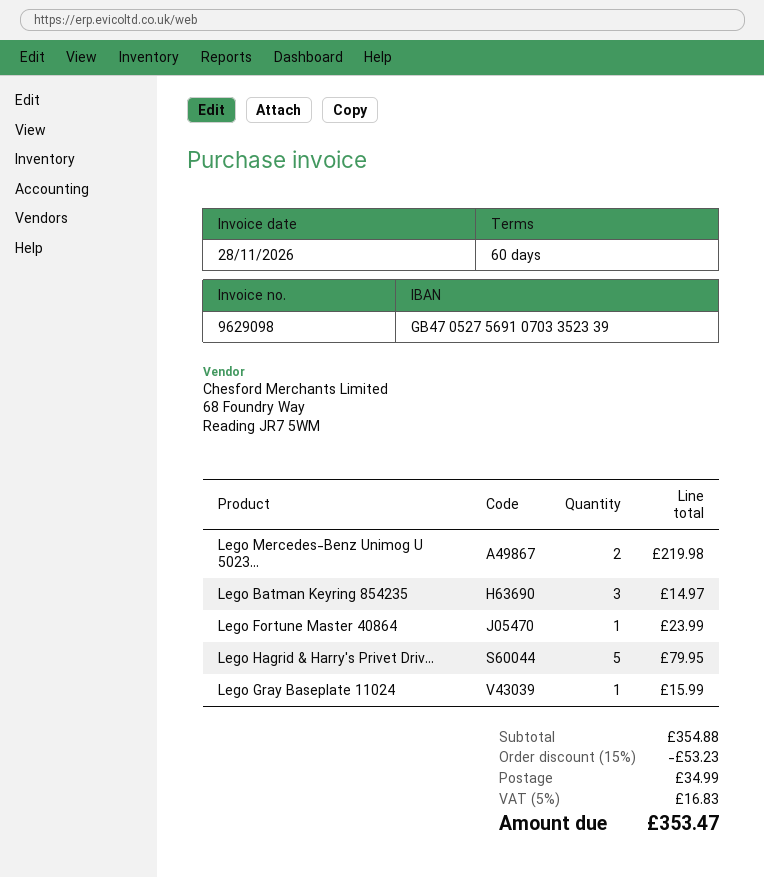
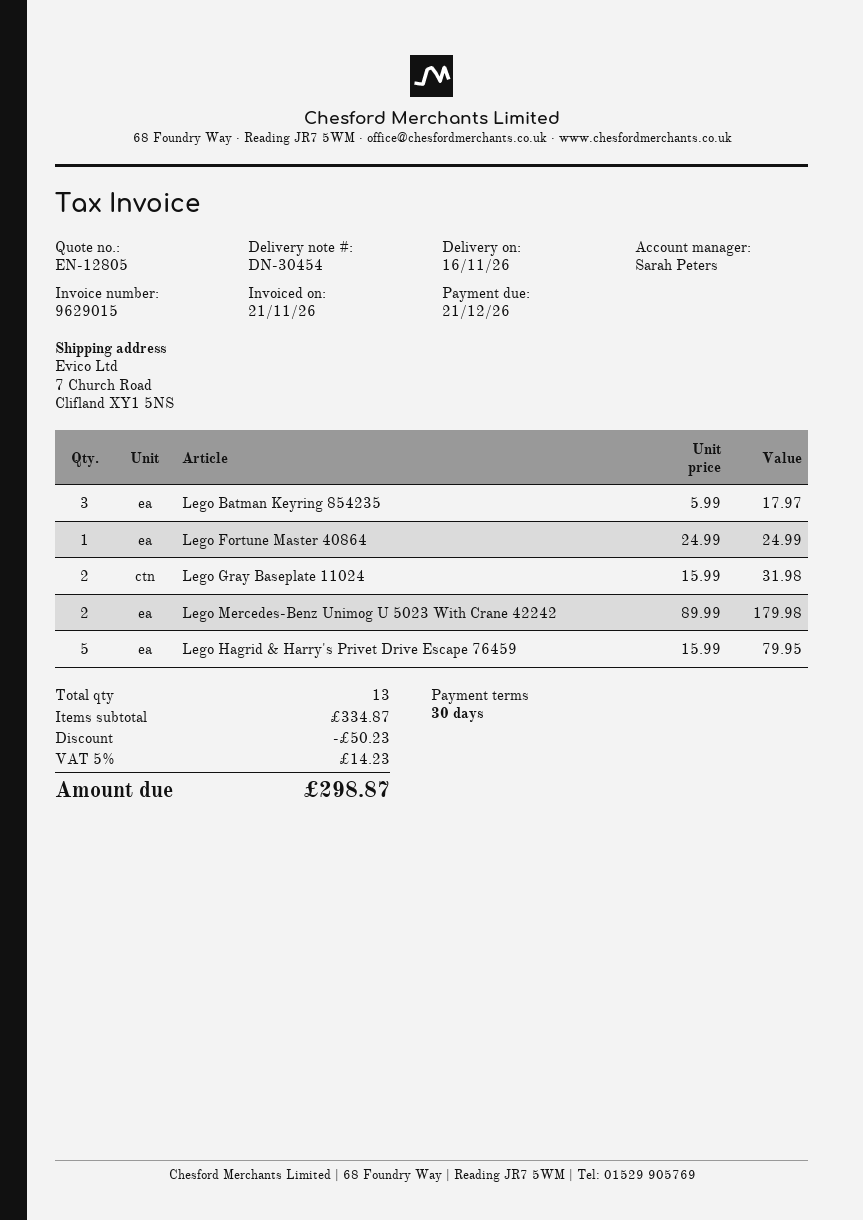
invoice number: 9629098 -> 9629015
invoice date: 2026-11-28 -> 2026-11-21
payment terms: 60 days -> 30 days
Lego Mercedes-Benz Unimog U 5023...: 2 for 219.98 -> 2 for 179.98
Lego Batman Keyring 854235: 3 for 14.97 -> 3 for 17.97
Lego Fortune Master 40864: 1 for 23.99 -> 1 for 24.99
Lego Gray Baseplate 11024: 1 for 15.99 -> 2 for 31.98
subtotal: 354.88 -> 334.87
discount: 53.23 -> 50.23
shipping: 34.99 -> none
tax: 5% = 16.83 -> 5% = 14.23
total: 353.47 -> 298.87

